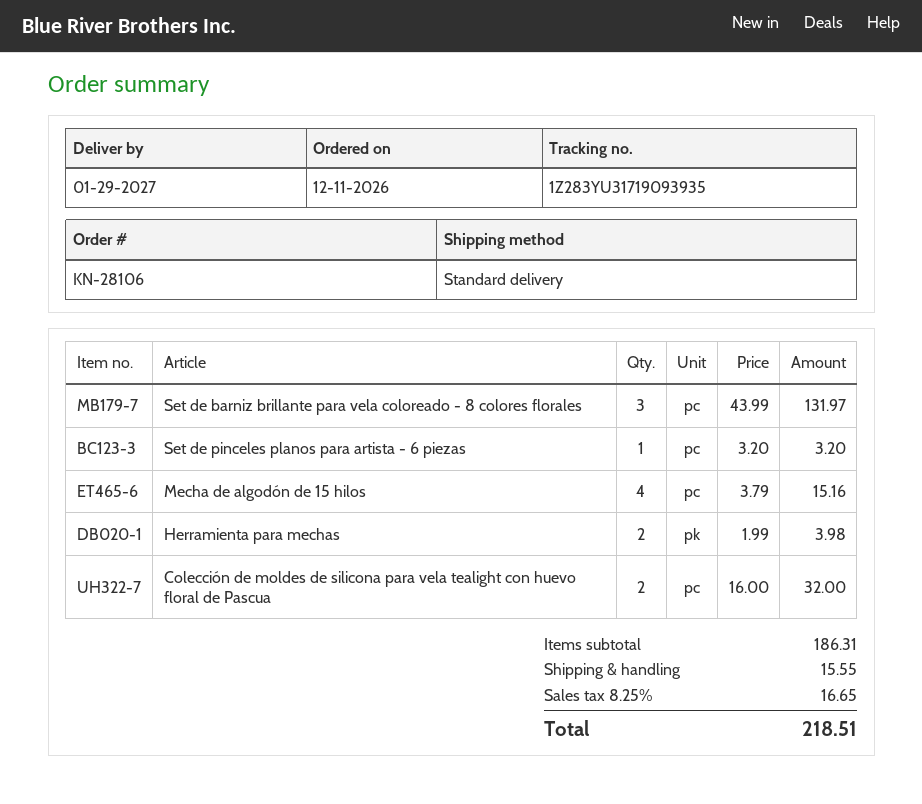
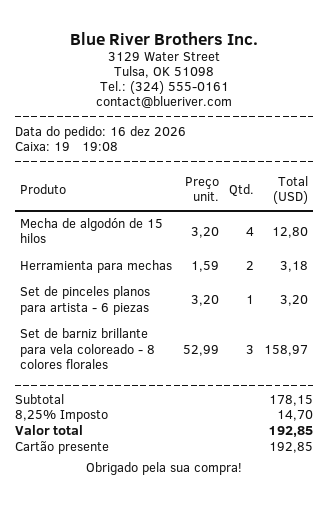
order date: 2026-12-11 -> 2026-12-16
Set de barniz brillante para vela coloreado - 8 colores florales: 3 x 43.99 = 131.97 -> 3 x 52.99 = 158.97
Mecha de algodón de 15 hilos: 4 x 3.79 = 15.16 -> 4 x 3.20 = 12.80
Herramienta para mechas: 2 x 1.99 = 3.98 -> 2 x 1.59 = 3.18
Colección de moldes de silicona para vela tealight con huevo floral de Pascua: 2 x 16.00 = 32.00 -> none
subtotal: 186.31 -> 178.15
shipping: 15.55 -> none
tax: 8.25% = 16.65 -> 8.25% = 14.70
total: 218.51 -> 192.85

